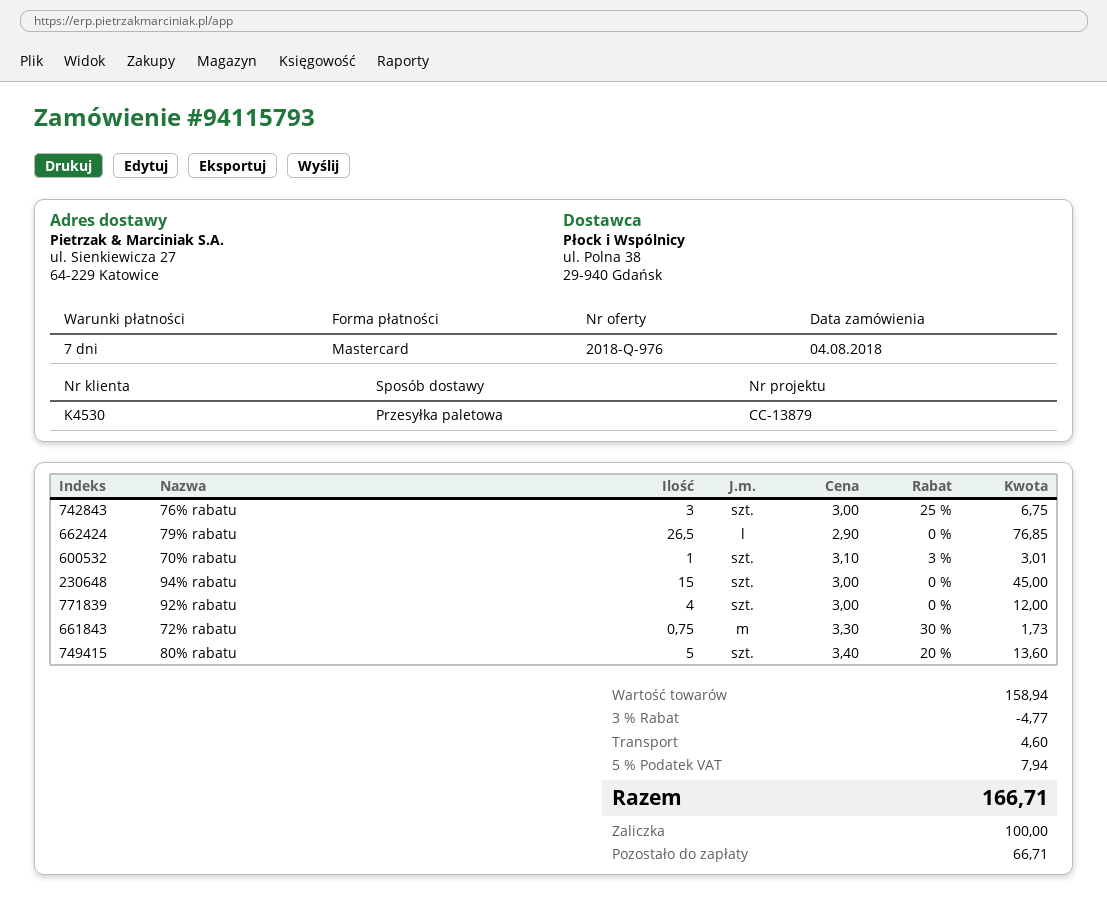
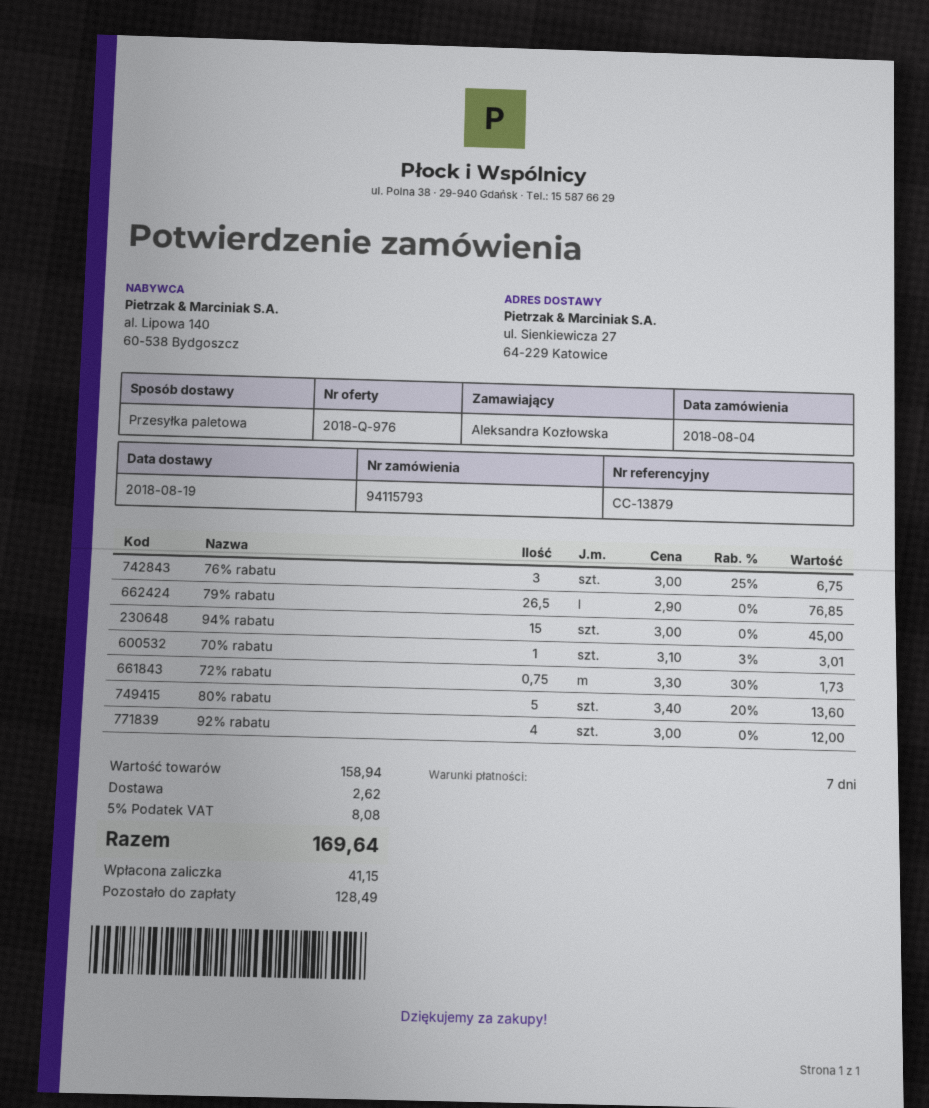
discount: 3% = 4.77 -> none
shipping: 4.60 -> 2.62
tax: 5% = 7.94 -> 5% = 8.08
total: 166.71 -> 169.64
deposit: 100.00 -> 41.15
balance: 66.71 -> 128.49

